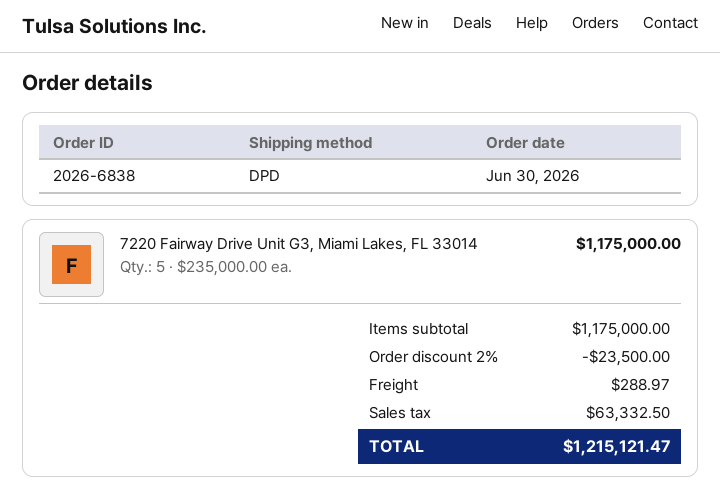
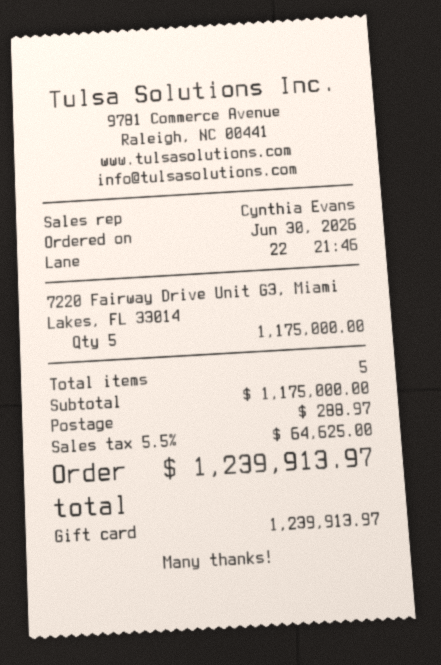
discount: 2% = 23500.00 -> none
tax: 63332.50 -> 64625.00
total: 1215121.47 -> 1239913.97

